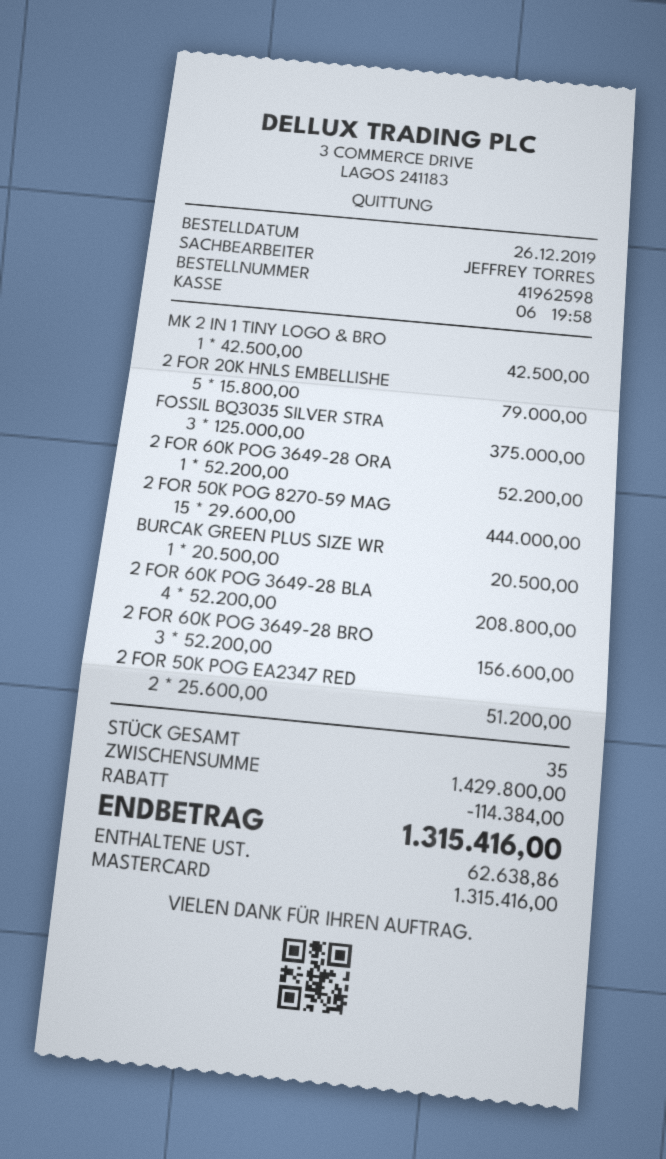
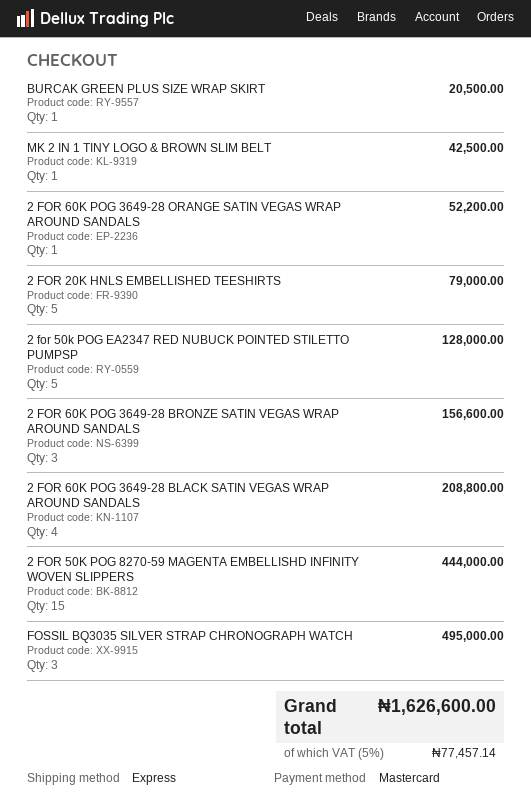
FOSSIL BQ3035 SILVER STRA: 3 for 375000.00 -> 3 for 495000.00
2 FOR 50K POG EA2347 RED: 2 for 51200.00 -> 5 for 128000.00
discount: 114384.00 -> none
tax: 62638.86 -> 77457.14
total: 1315416.00 -> 1626600.00

